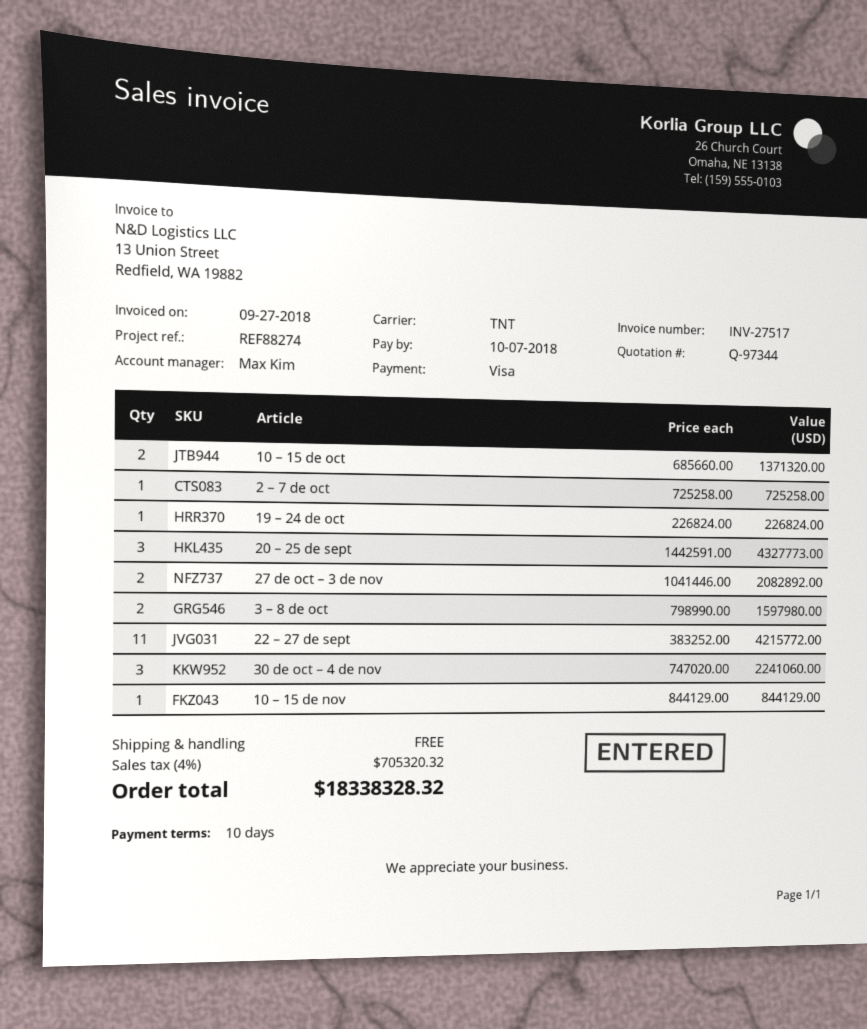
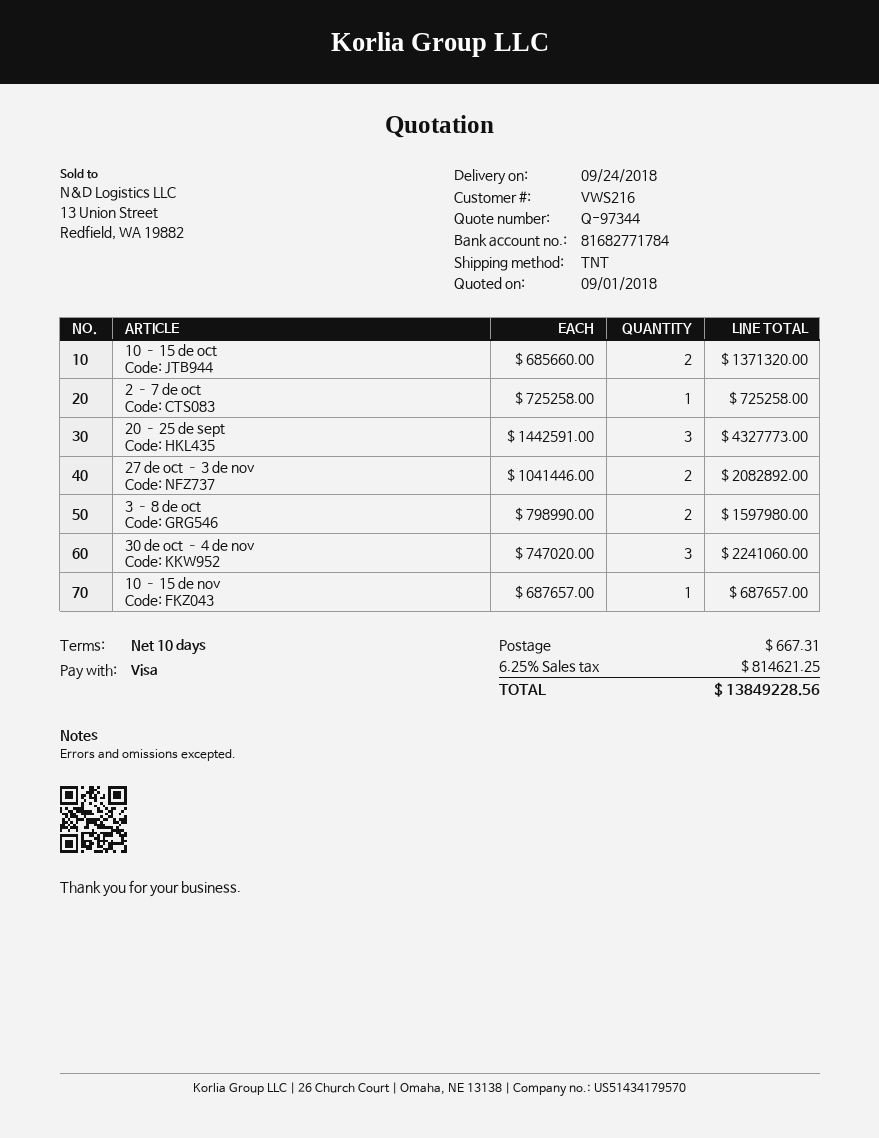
19 – 24 de oct: 1 x 226824.00 = 226824.00 -> none
22 – 27 de sept: 11 x 383252.00 = 4215772.00 -> none
10 – 15 de nov: 1 x 844129.00 = 844129.00 -> 1 x 687657.00 = 687657.00
shipping: 0.00 -> 667.31
tax: 4% = 705320.32 -> 6.25% = 814621.25
total: 18338328.32 -> 13849228.56

